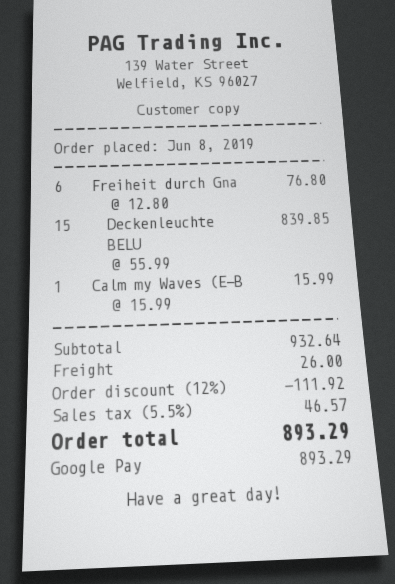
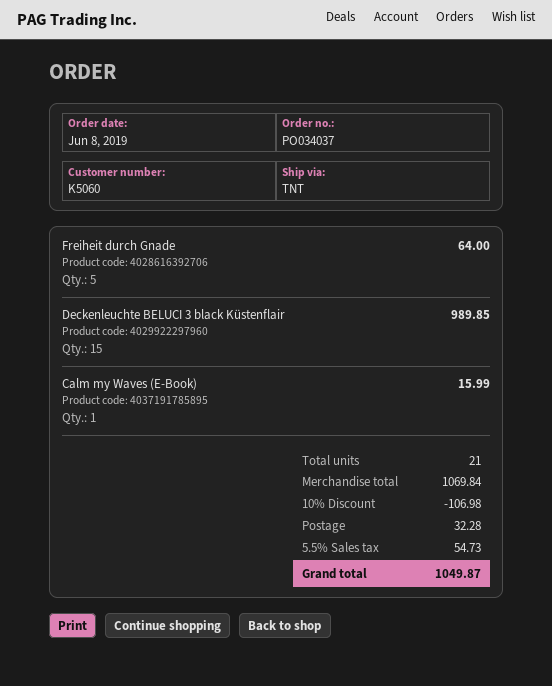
Freiheit durch Gna: 6 for 76.80 -> 5 for 64.00
Deckenleuchte BELU: 15 for 839.85 -> 15 for 989.85
subtotal: 932.64 -> 1069.84
discount: 12% = 111.92 -> 10% = 106.98
shipping: 26.00 -> 32.28
tax: 5.5% = 46.57 -> 5.5% = 54.73
total: 893.29 -> 1049.87

